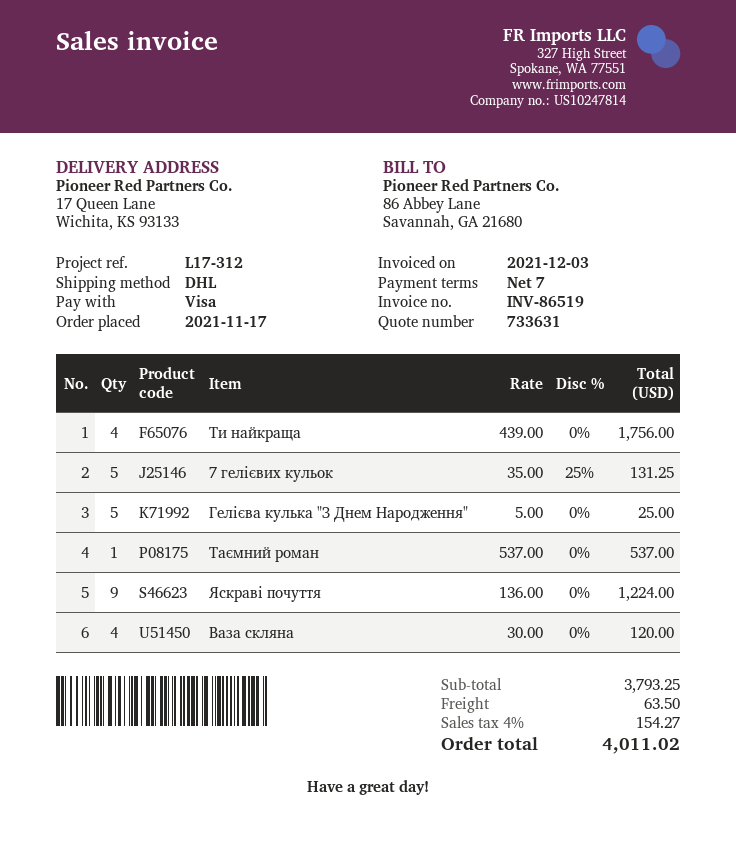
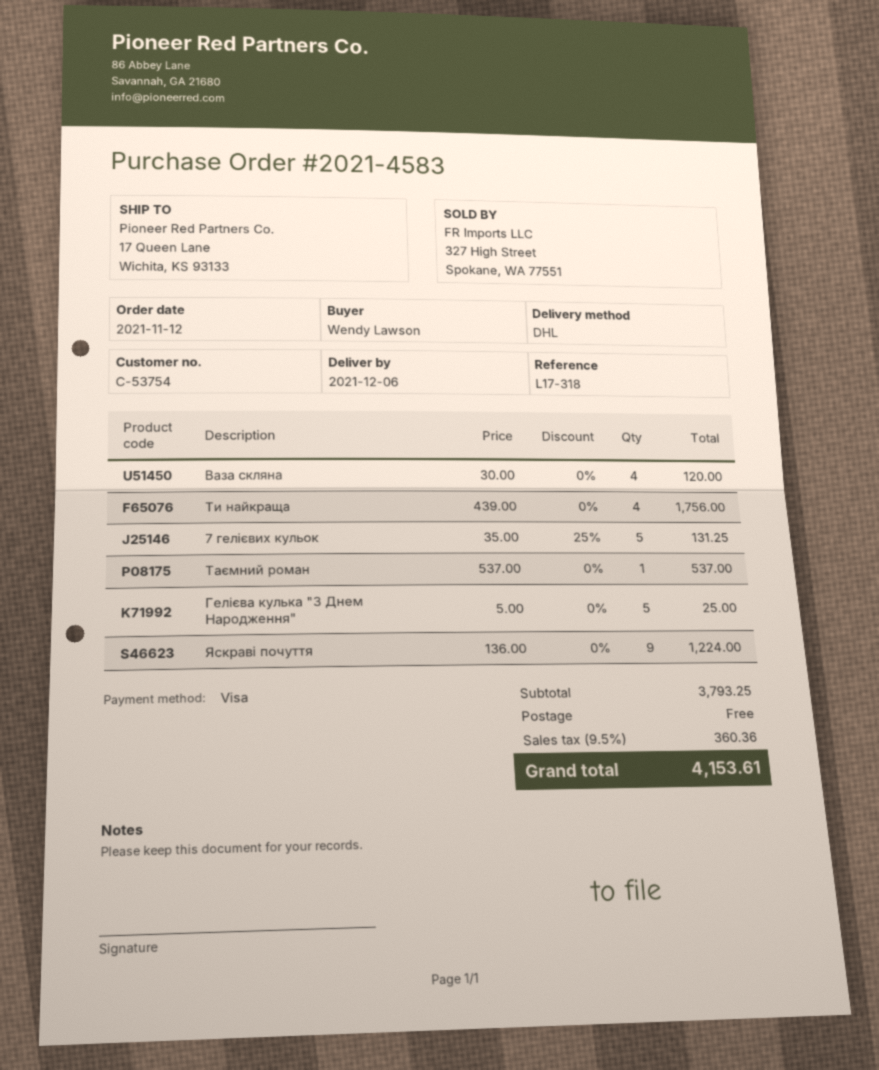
order date: 2021-11-17 -> 2021-11-12
reference: L17-312 -> L17-318
shipping: 63.50 -> 0.00
tax: 4% = 154.27 -> 9.5% = 360.36
total: 4011.02 -> 4153.61

